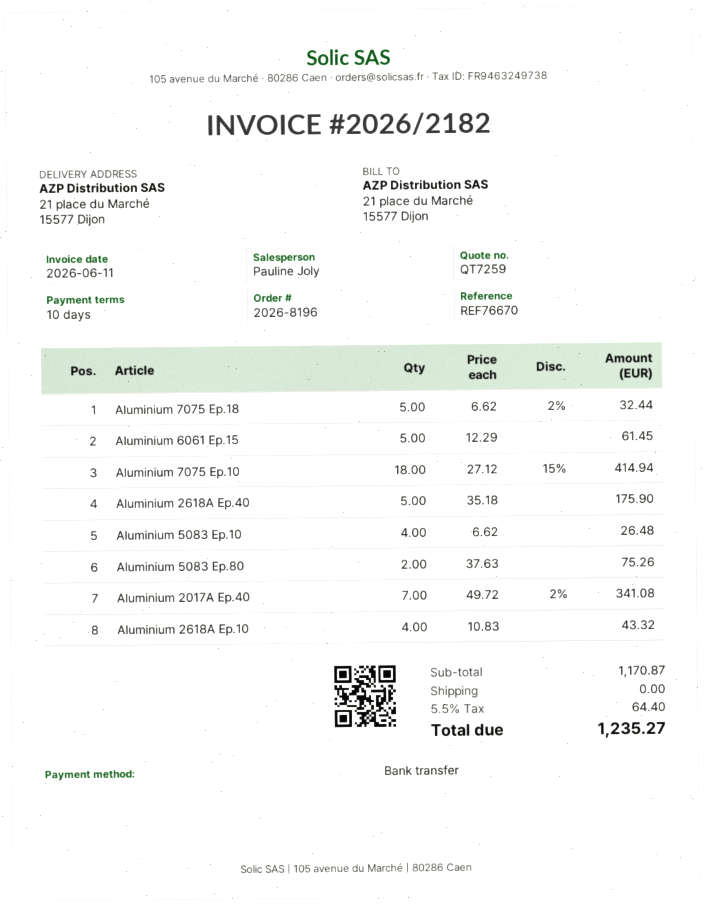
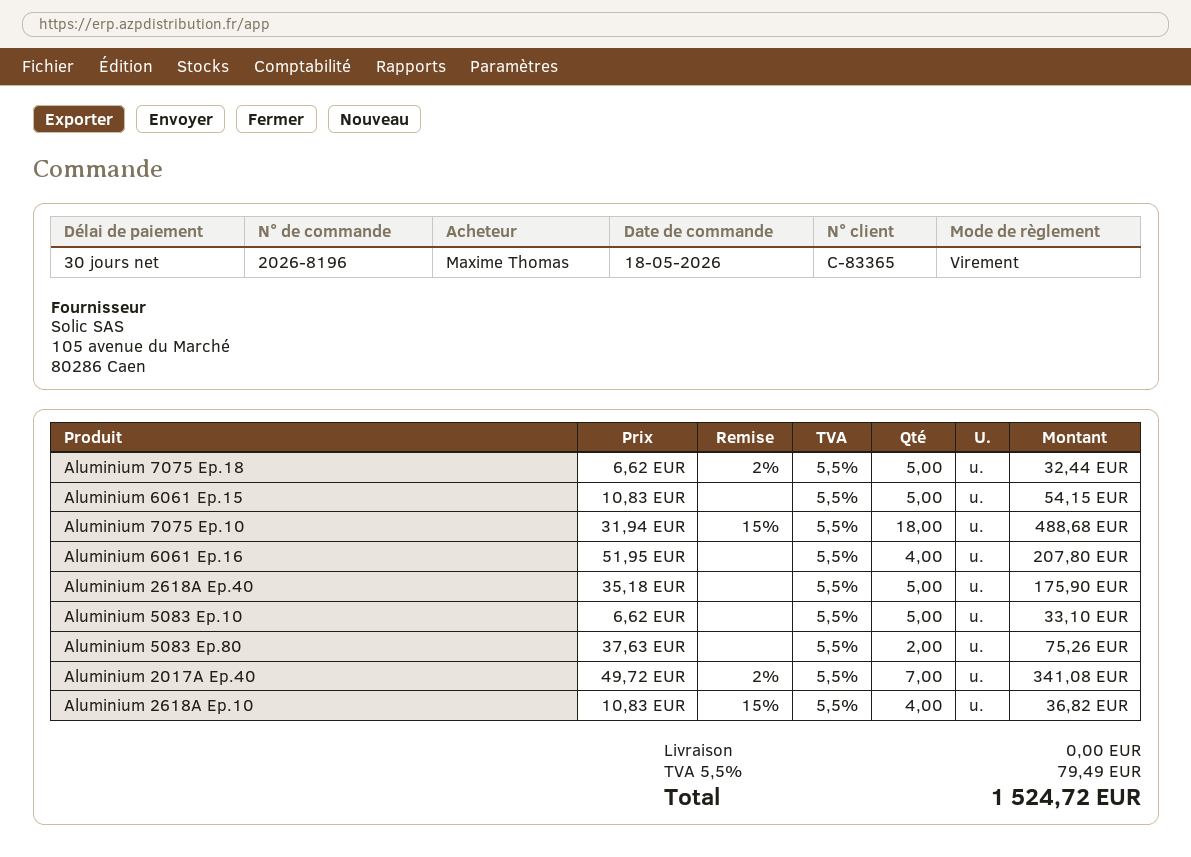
payment terms: 10 days -> 30 days
Aluminium 6061 Ep.15: 5 x 12.29 = 61.45 -> 5 x 10.83 = 54.15
Aluminium 7075 Ep.10: 18 x 27.12 - 15% = 414.94 -> 18 x 31.94 - 15% = 488.68
Aluminium 5083 Ep.10: 4 x 6.62 = 26.48 -> 5 x 6.62 = 33.10
Aluminium 2618A Ep.10: 4 x 10.83 = 43.32 -> 4 x 10.83 - 15% = 36.82
Aluminium 6061 Ep.16: none -> 4 x 51.95 = 207.80
tax: 5.5% = 64.40 -> 5.5% = 79.49
total: 1235.27 -> 1524.72

